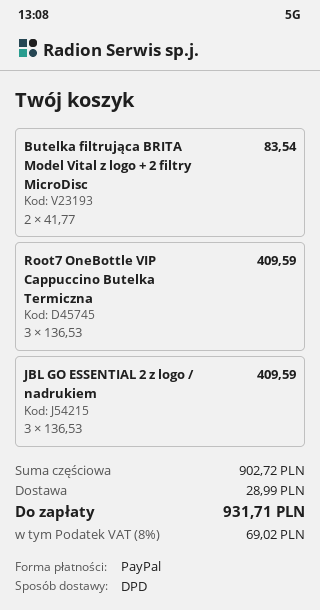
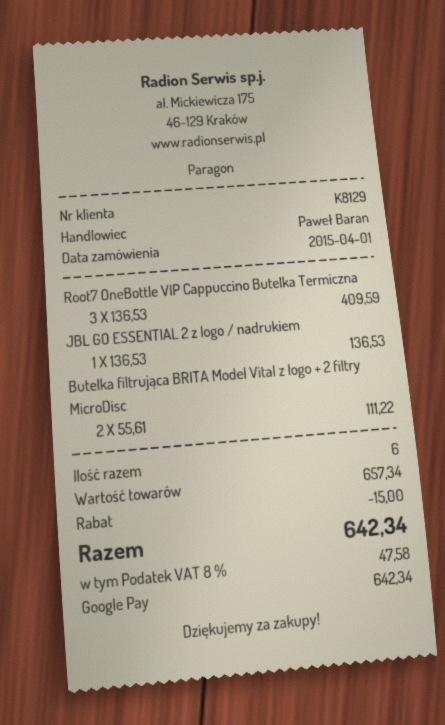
payment method: PayPal -> Google Pay
Butelka filtrująca BRITA Model Vital z logo + 2 filtry MicroDisc: 2 x 41.77 = 83.54 -> 2 x 55.61 = 111.22
JBL GO ESSENTIAL 2 z logo / nadrukiem: 3 x 136.53 = 409.59 -> 1 x 136.53 = 136.53
subtotal: 902.72 -> 657.34
discount: none -> 15.00
shipping: 28.99 -> none
tax: 8% = 69.02 -> 8% = 47.58
total: 931.71 -> 642.34

